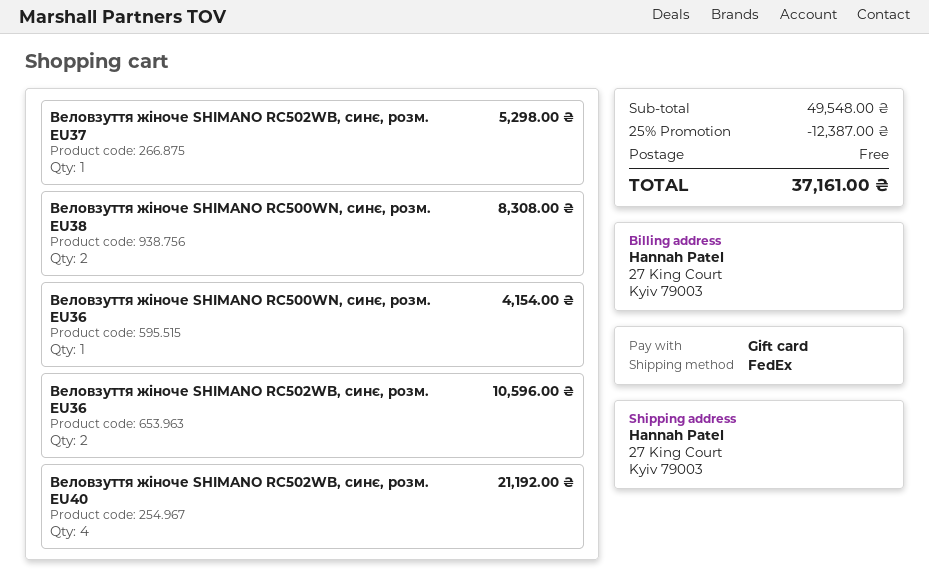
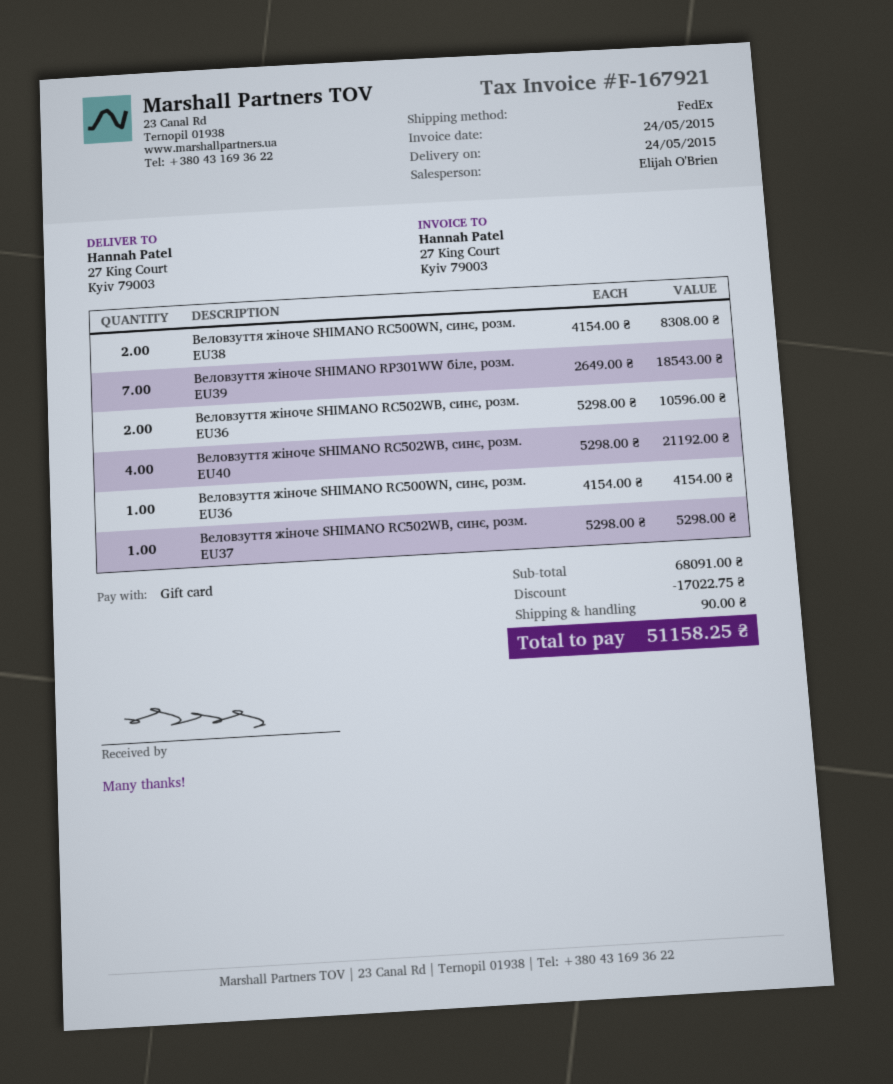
Веловзуття жіноче SHIMANO RP301WW біле, розм. EU39: none -> 7 for 18543.00
subtotal: 49548.00 -> 68091.00
discount: 12387.00 -> 17022.75
shipping: 0.00 -> 90.00
total: 37161.00 -> 51158.25

